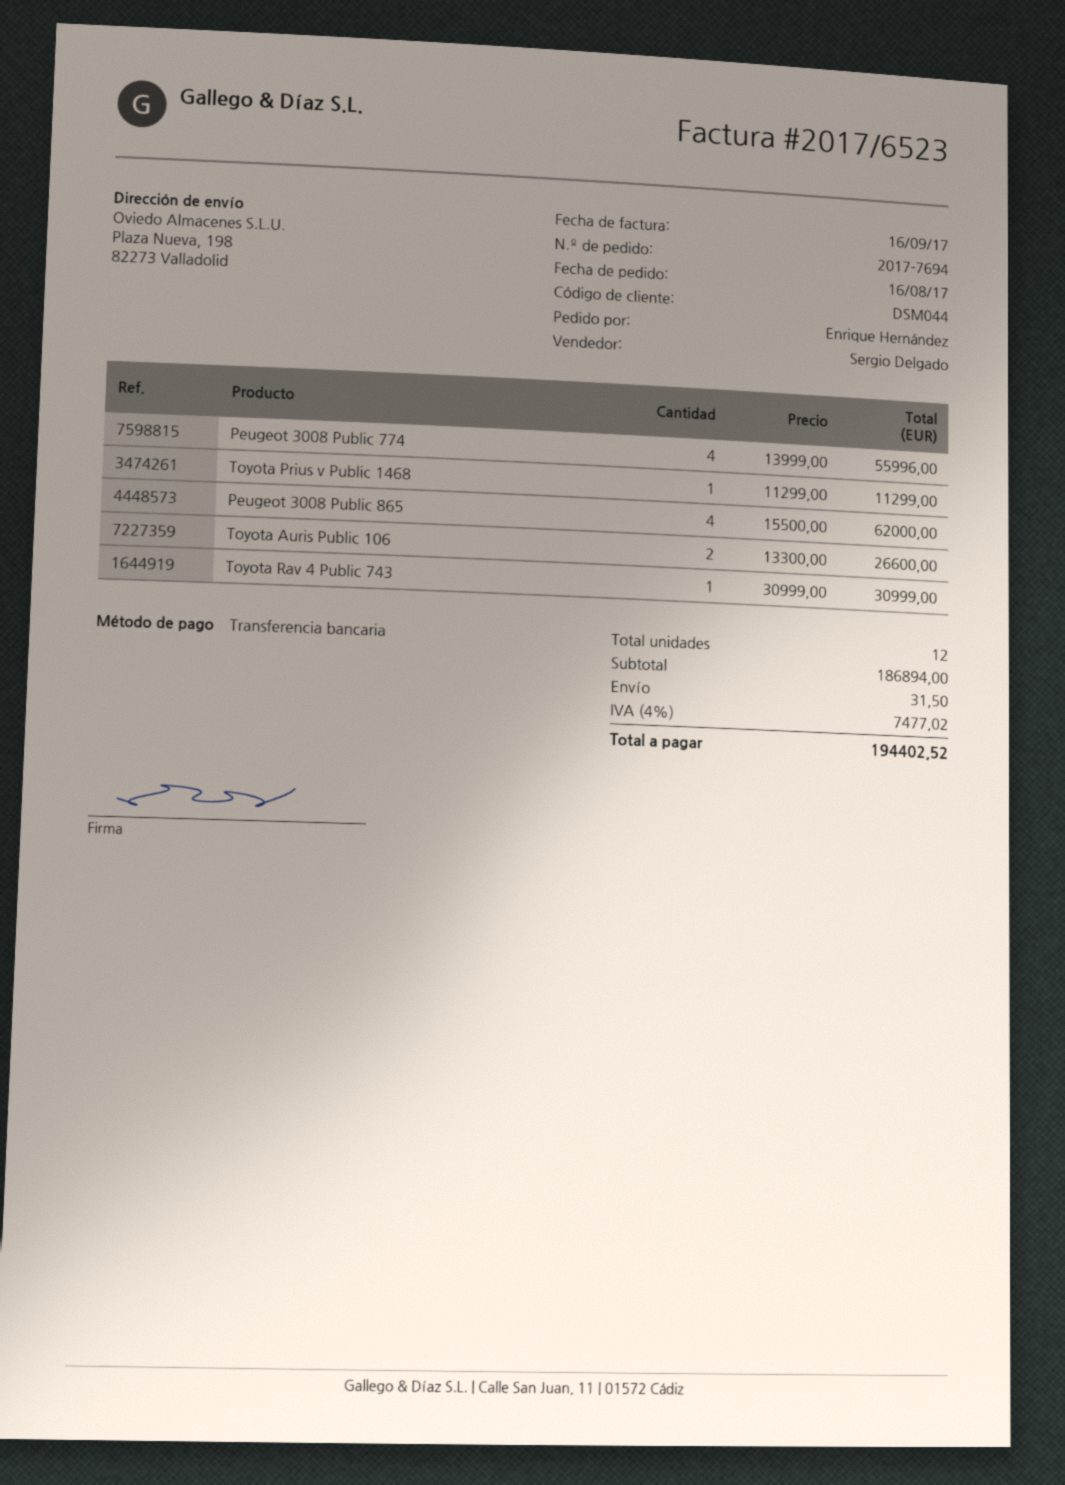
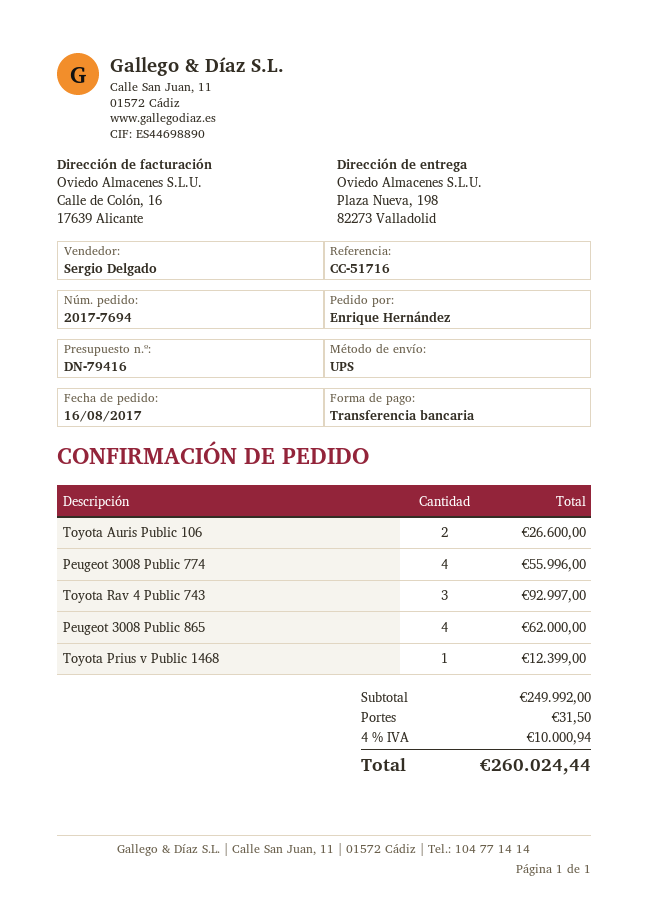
Toyota Prius v Public 1468: 1 for 11299.00 -> 1 for 12399.00
Toyota Rav 4 Public 743: 1 for 30999.00 -> 3 for 92997.00
subtotal: 186894.00 -> 249992.00
tax: 4% = 7477.02 -> 4% = 10000.94
total: 194402.52 -> 260024.44

